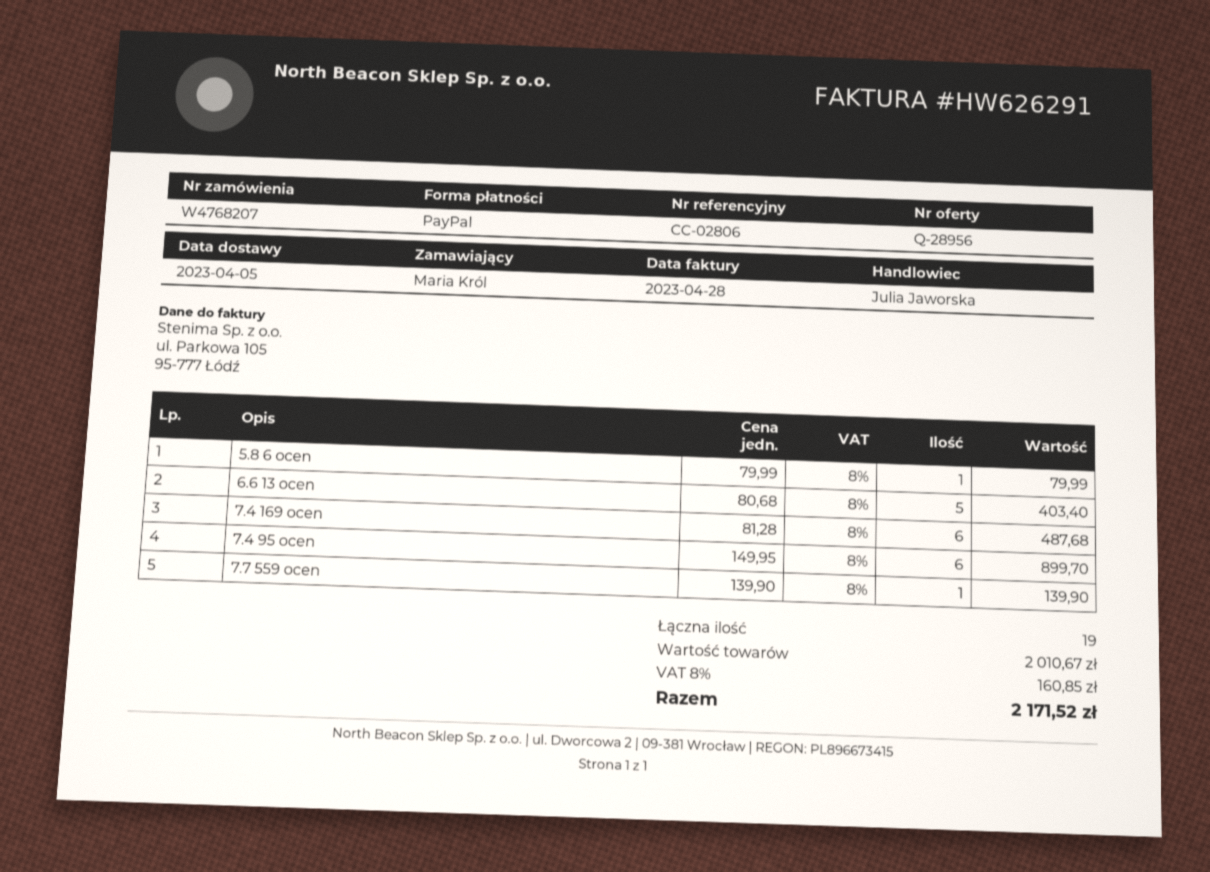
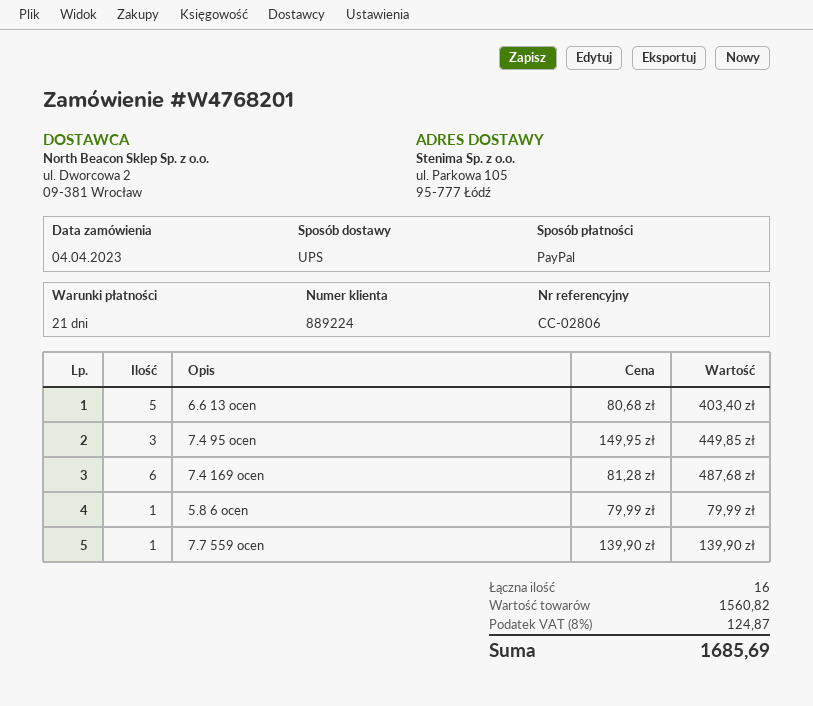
order number: W4768207 -> W4768201
7.4 95 ocen: 6 x 149.95 = 899.70 -> 3 x 149.95 = 449.85
total quantity: 19 -> 16
subtotal: 2010.67 -> 1560.82
tax: 8% = 160.85 -> 8% = 124.87
total: 2171.52 -> 1685.69

